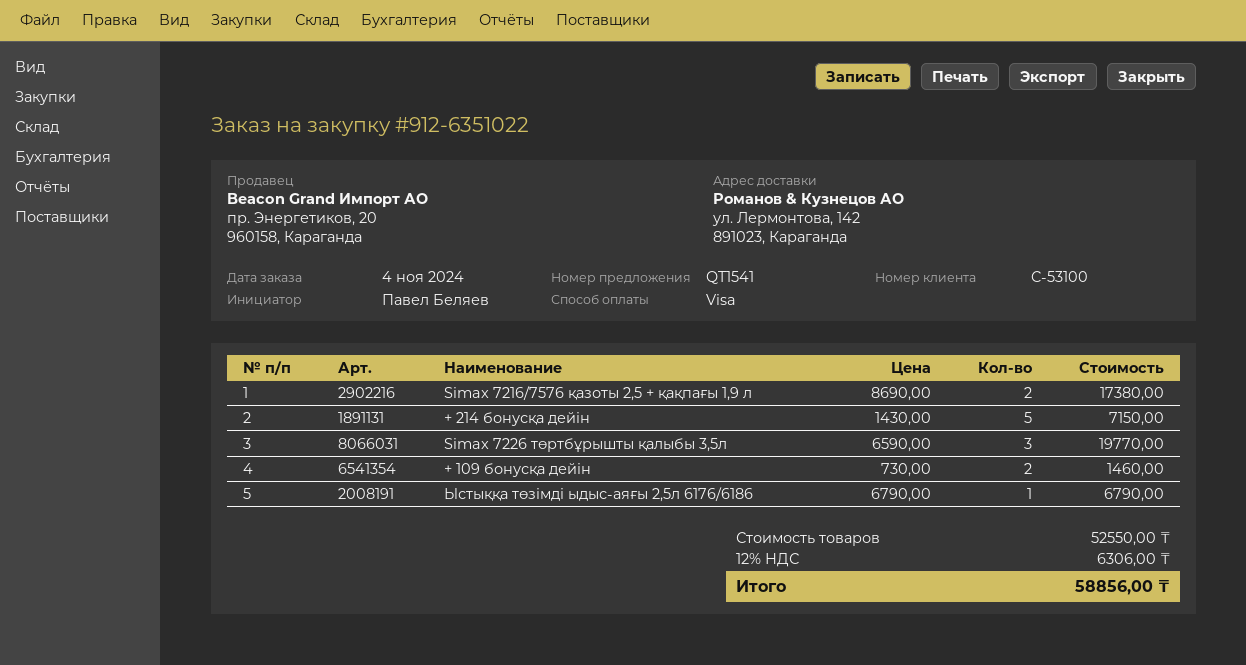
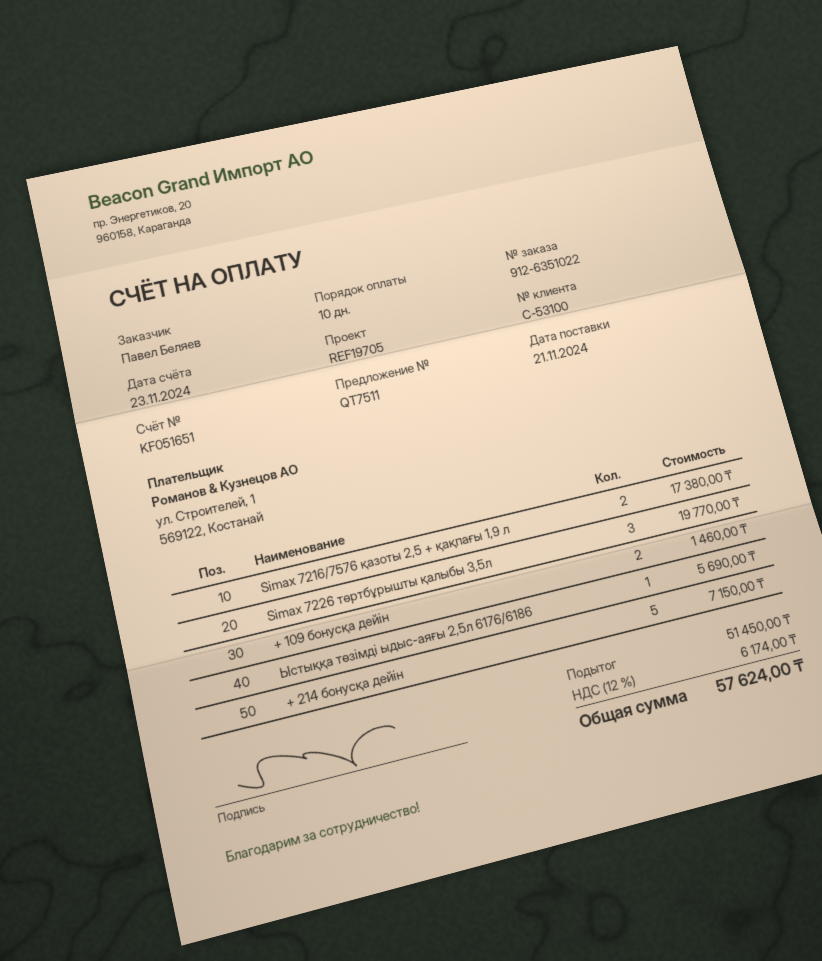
quote number: QT1541 -> QT7511
Ыстыққа төзімді ыдыс-аяғы 2,5л 6176/6186: 1 for 6790.00 -> 1 for 5690.00
subtotal: 52550.00 -> 51450.00
tax: 12% = 6306.00 -> 12% = 6174.00
total: 58856.00 -> 57624.00

